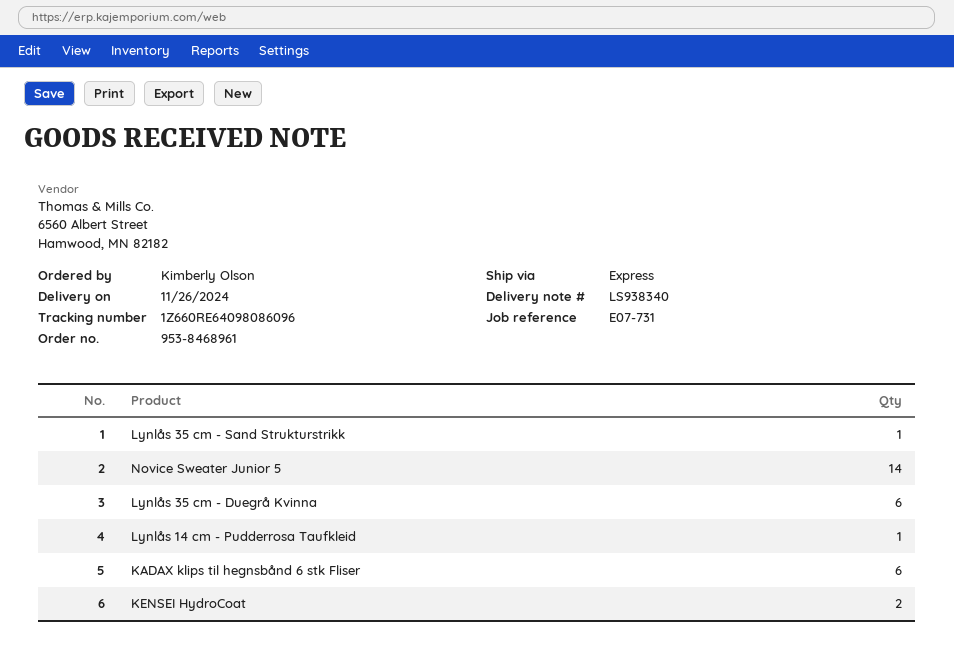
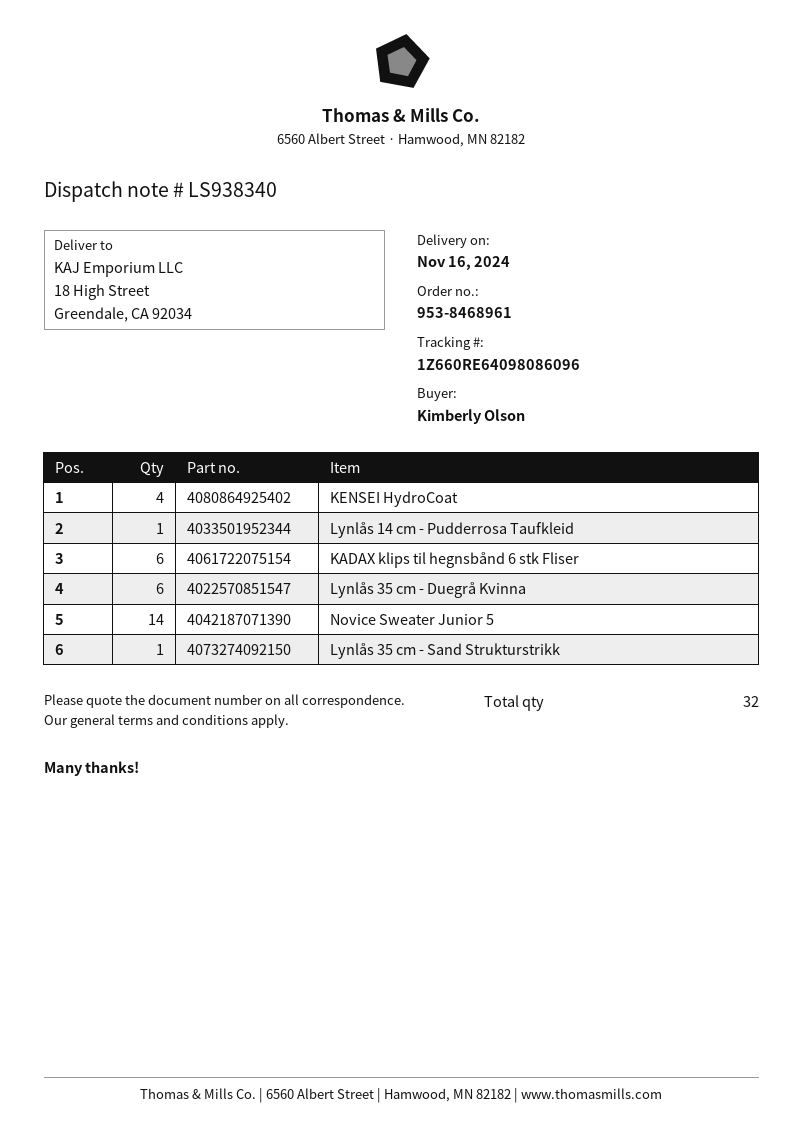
delivery date: 2024-11-26 -> 2024-11-16
KENSEI HydroCoat: 2 -> 4

